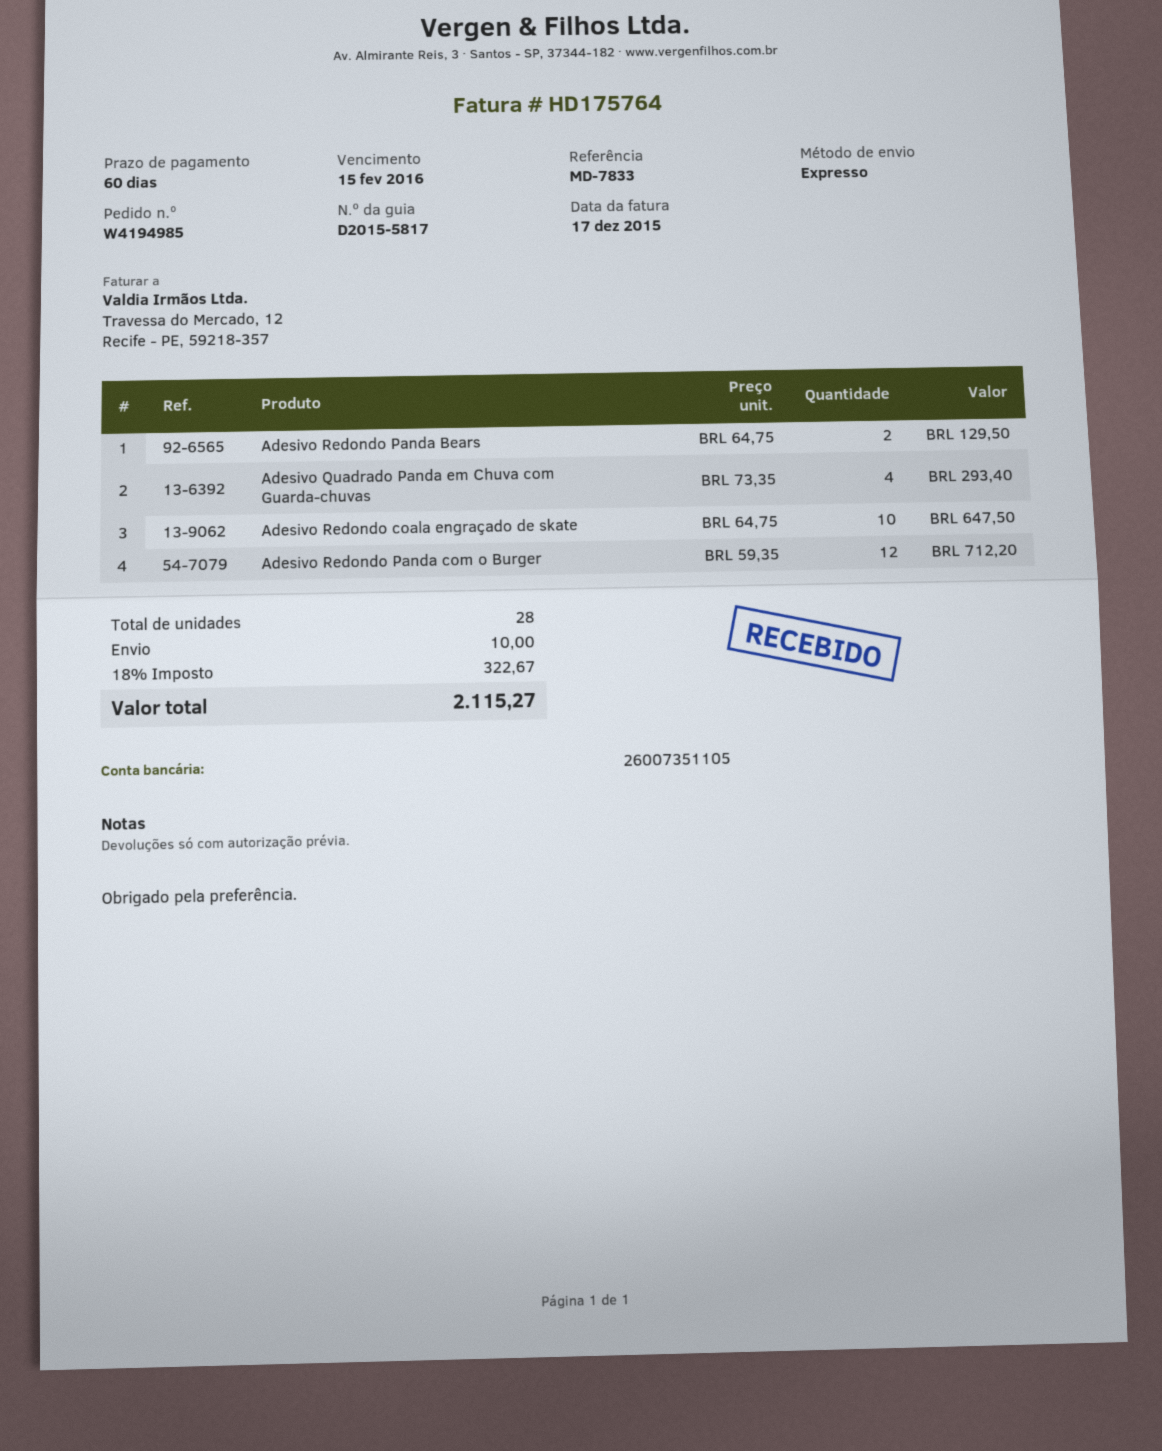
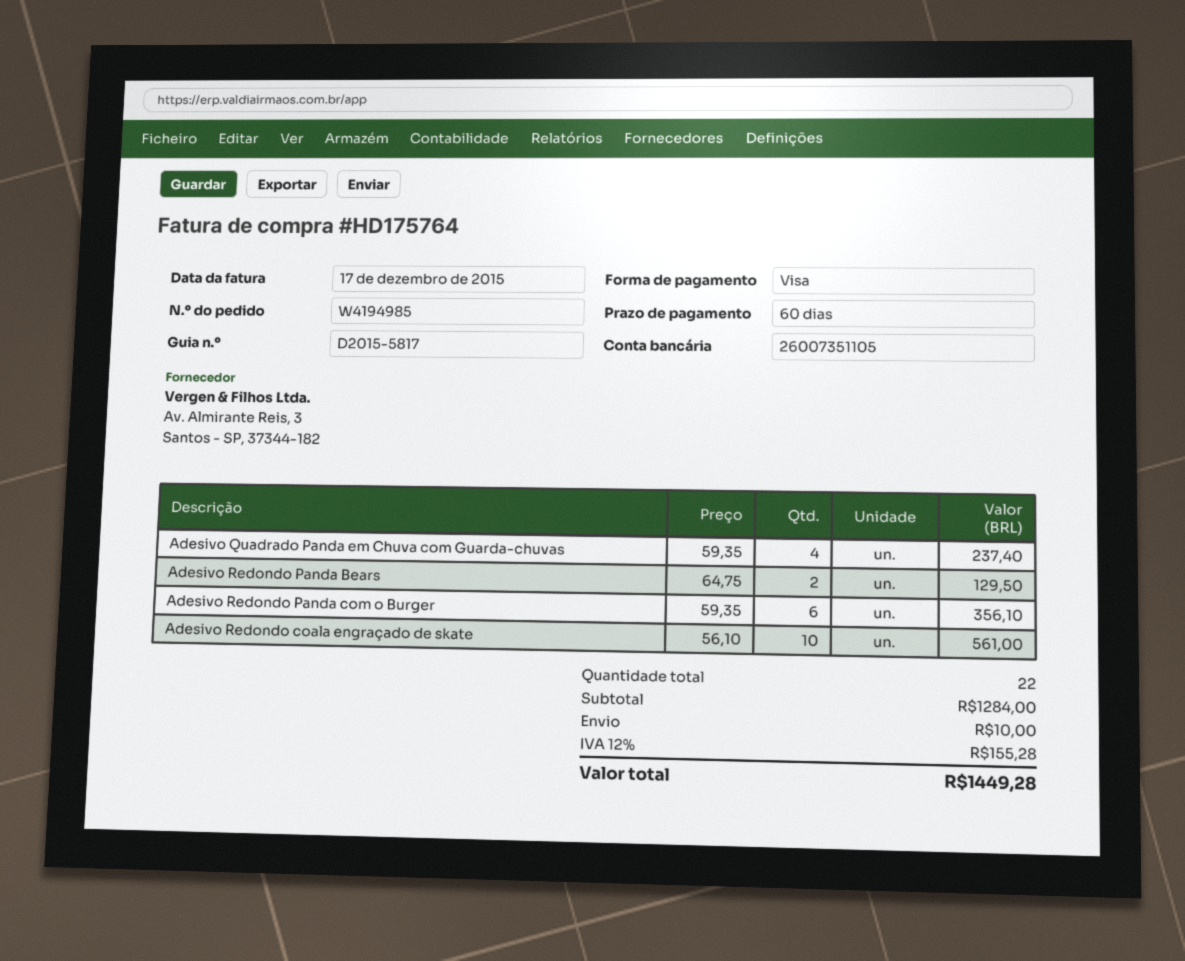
Adesivo Quadrado Panda em Chuva com Guarda-chuvas: 4 x 73.35 = 293.40 -> 4 x 59.35 = 237.40
Adesivo Redondo coala engraçado de skate: 10 x 64.75 = 647.50 -> 10 x 56.10 = 561.00
Adesivo Redondo Panda com o Burger: 12 x 59.35 = 712.20 -> 6 x 59.35 = 356.10
total quantity: 28 -> 22
tax: 18% = 322.67 -> 12% = 155.28
total: 2115.27 -> 1449.28

